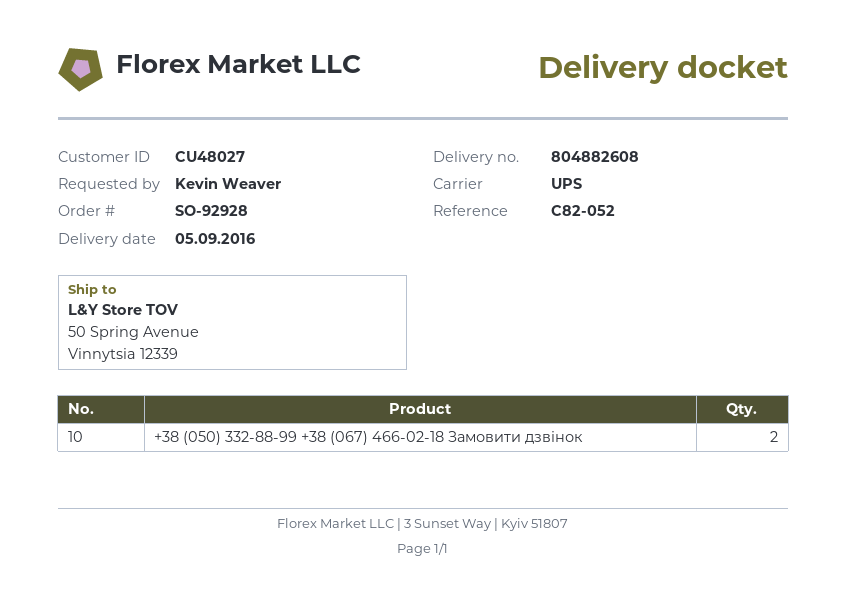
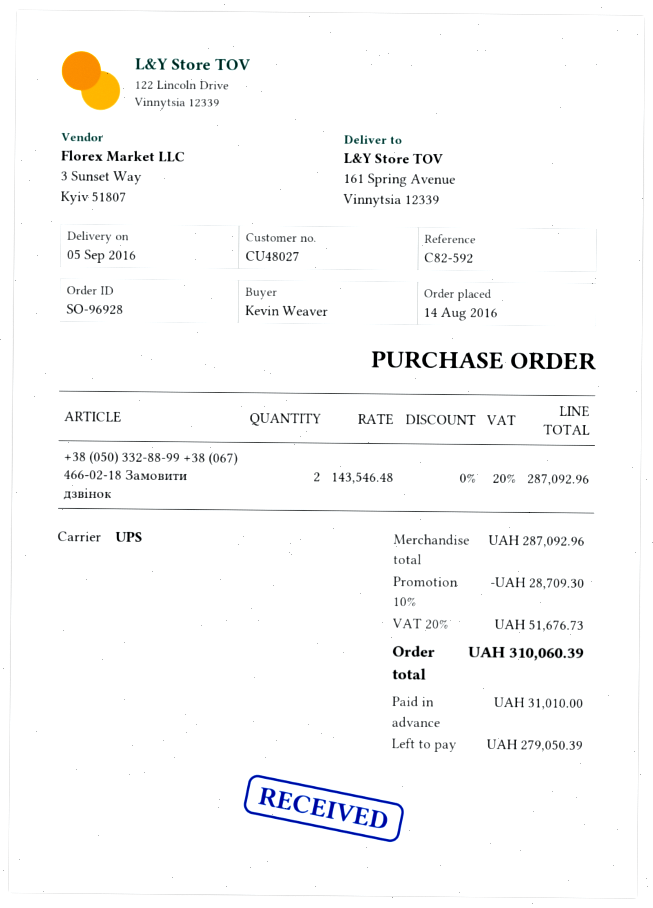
order number: SO-92928 -> SO-96928
reference: C82-052 -> C82-592
ship to: 50 Spring Avenue, Vinnytsia 12339 -> 161 Spring Avenue, Vinnytsia 12339

